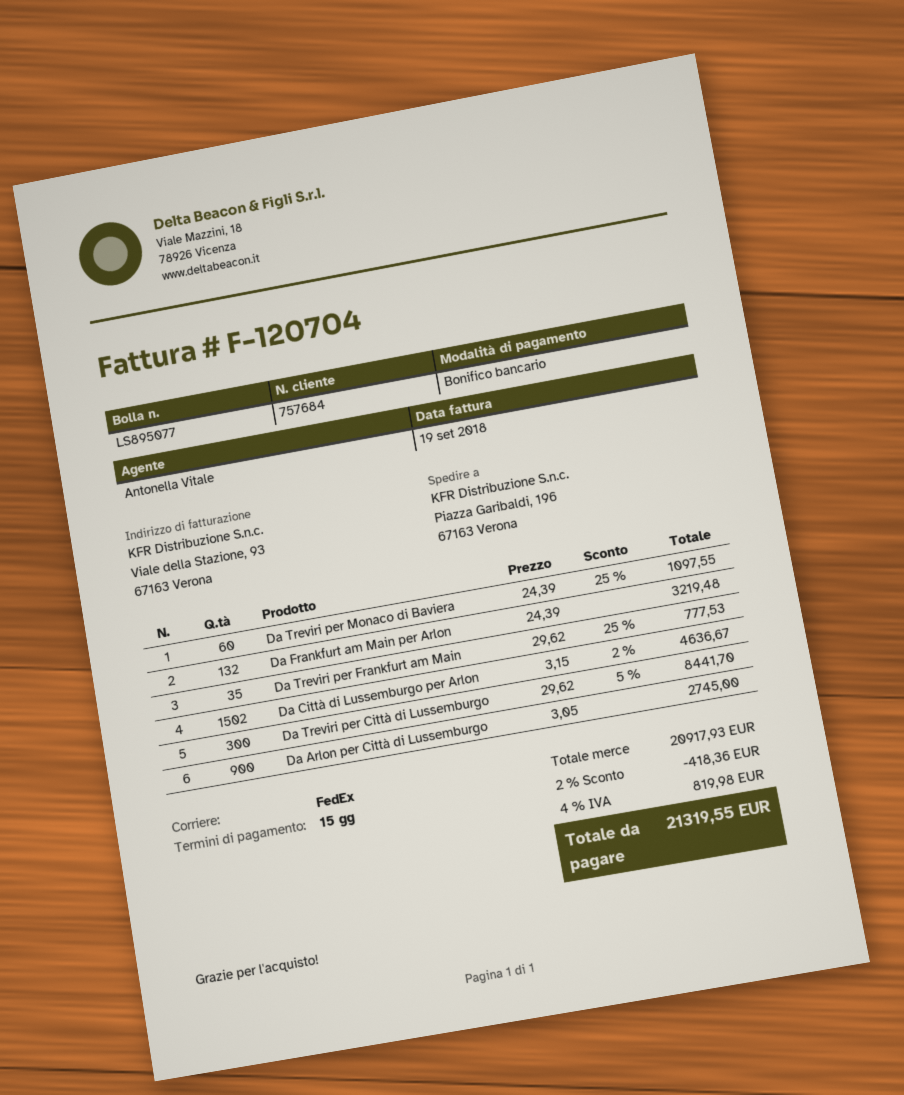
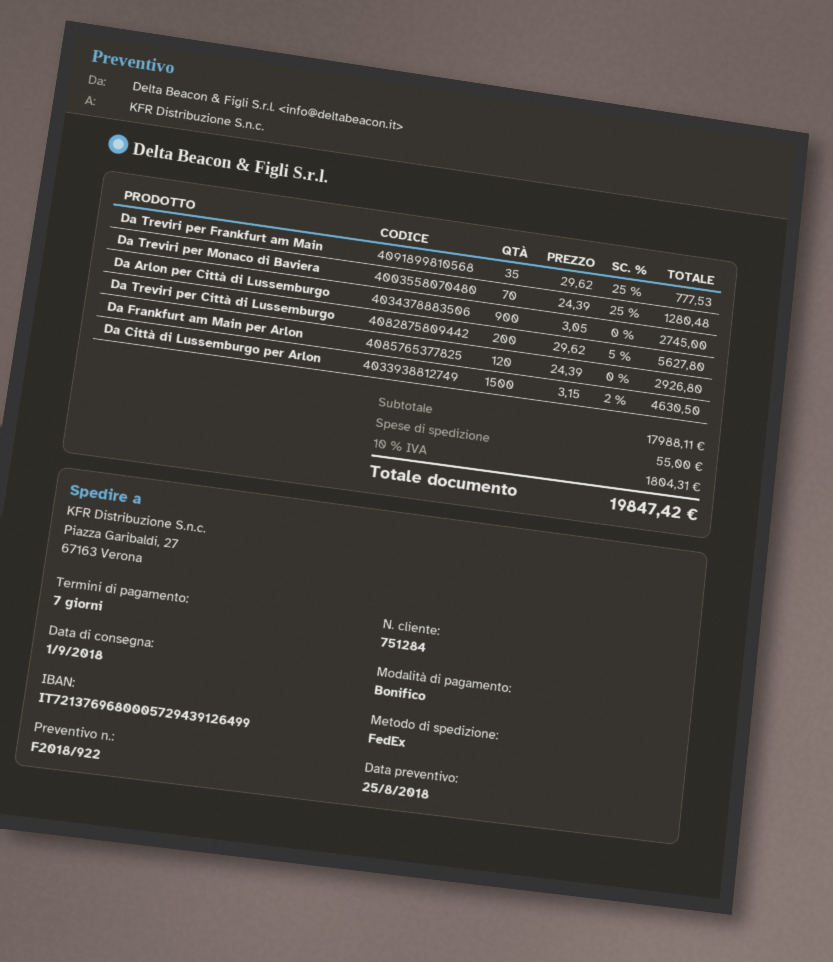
payment terms: 15 days -> 7 days
customer number: 757684 -> 751284
ship to: Piazza Garibaldi, 196, 67163 Verona -> Piazza Garibaldi, 27, 67163 Verona
Da Treviri per Monaco di Baviera: 60 x 24.39 - 25% = 1097.55 -> 70 x 24.39 - 25% = 1280.48
Da Frankfurt am Main per Arlon: 132 x 24.39 = 3219.48 -> 120 x 24.39 = 2926.80
Da Città di Lussemburgo per Arlon: 1502 x 3.15 - 2% = 4636.67 -> 1500 x 3.15 - 2% = 4630.50
Da Treviri per Città di Lussemburgo: 300 x 29.62 - 5% = 8441.70 -> 200 x 29.62 - 5% = 5627.80
subtotal: 20917.93 -> 17988.11
discount: 2% = 418.36 -> none
shipping: none -> 55.00
tax: 4% = 819.98 -> 10% = 1804.31
total: 21319.55 -> 19847.42

